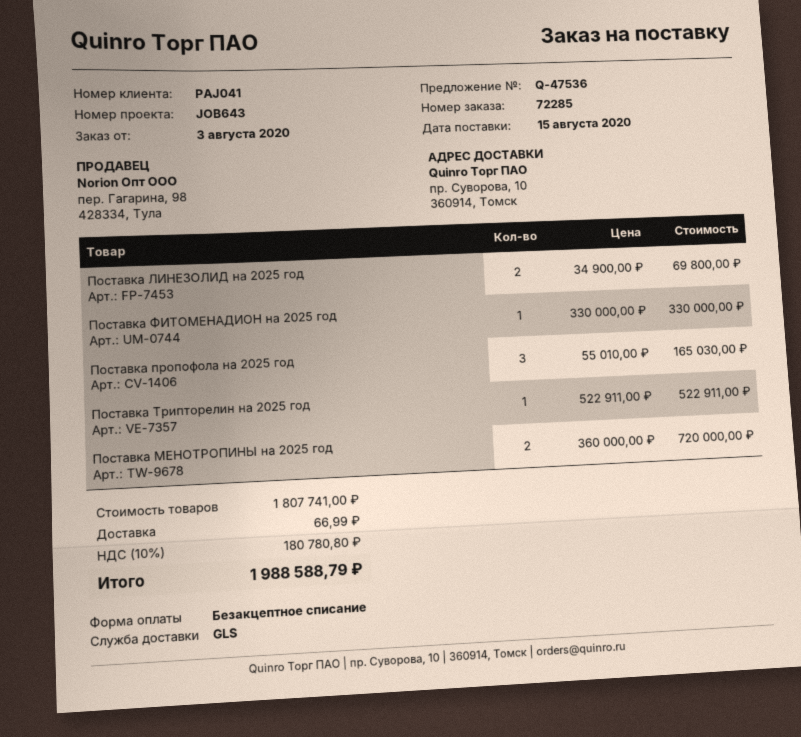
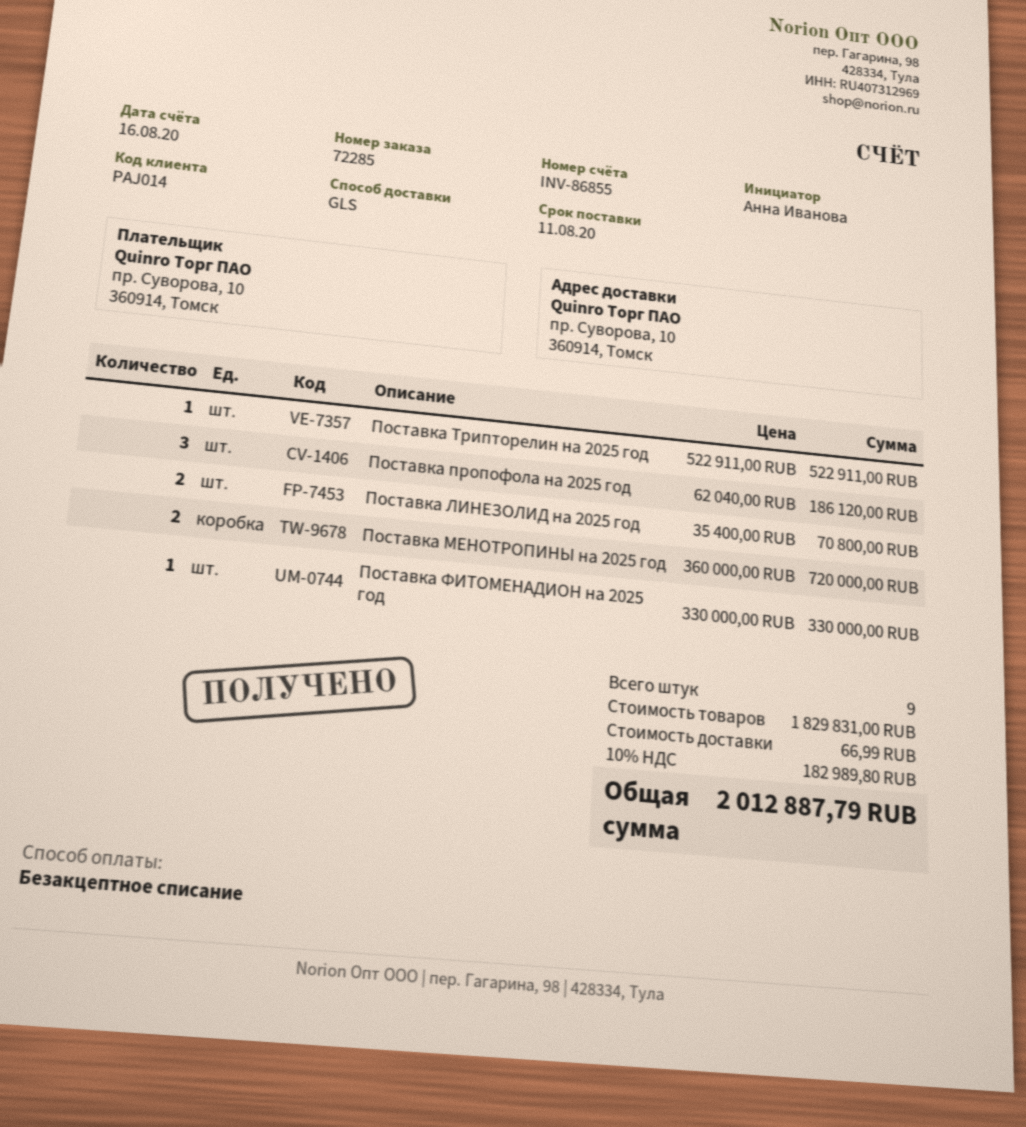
delivery date: 2020-08-15 -> 2020-08-11
customer number: PAJ041 -> PAJ014
Поставка ЛИНЕЗОЛИД на 2025 год: 2 x 34900.00 = 69800.00 -> 2 x 35400.00 = 70800.00
Поставка пропофола на 2025 год: 3 x 55010.00 = 165030.00 -> 3 x 62040.00 = 186120.00
subtotal: 1807741.00 -> 1829831.00
tax: 10% = 180780.80 -> 10% = 182989.80
total: 1988588.79 -> 2012887.79

